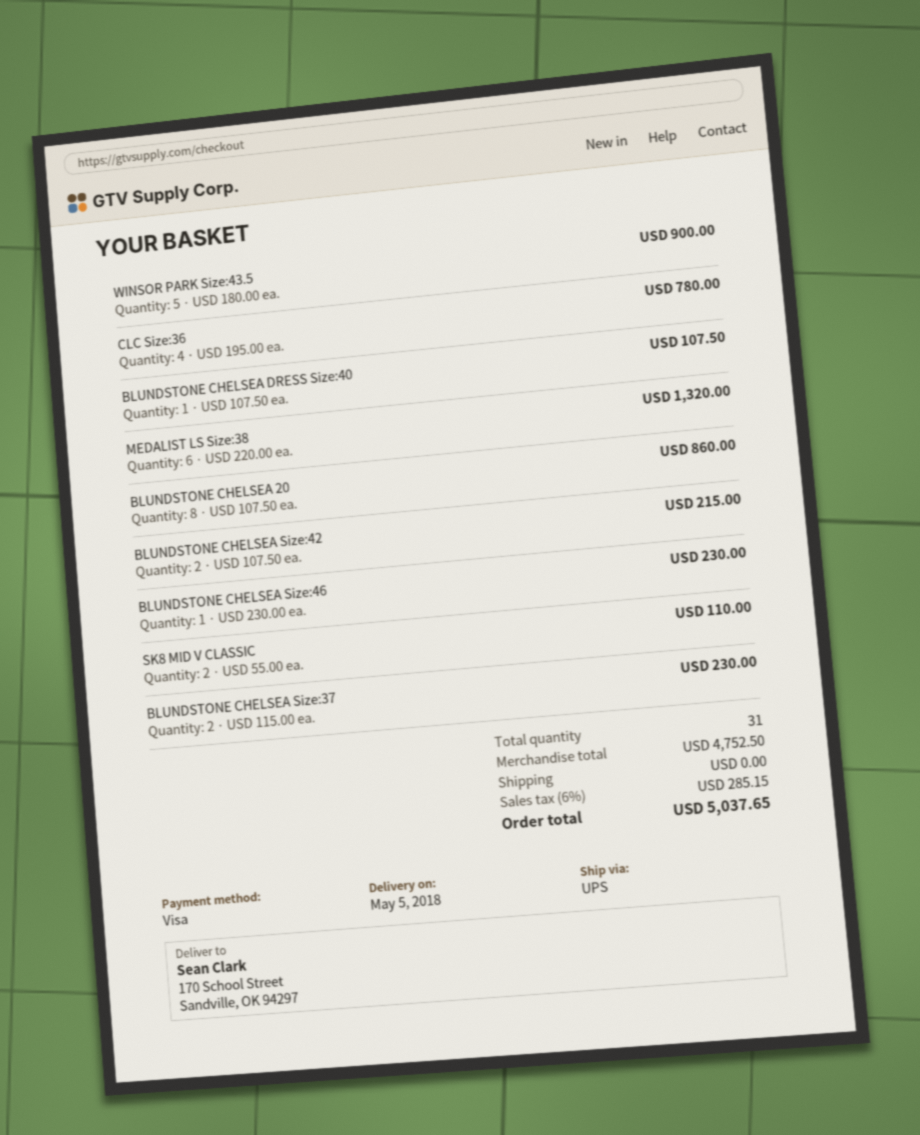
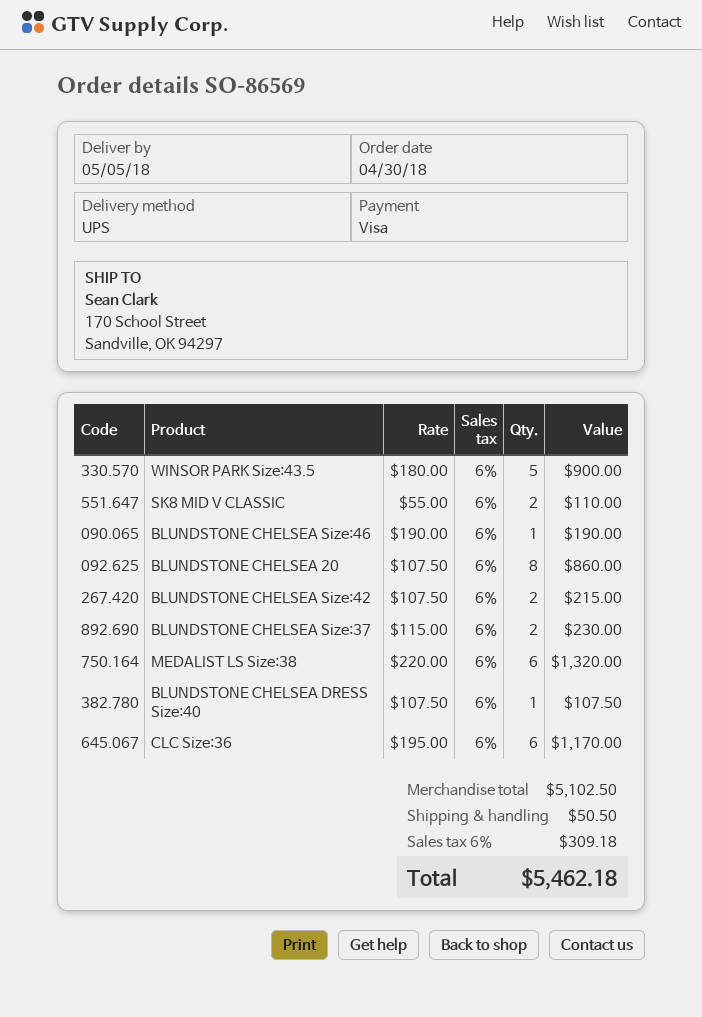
CLC Size:36: 4 x 195.00 = 780.00 -> 6 x 195.00 = 1170.00
BLUNDSTONE CHELSEA Size:46: 1 x 230.00 = 230.00 -> 1 x 190.00 = 190.00
subtotal: 4752.50 -> 5102.50
shipping: 0.00 -> 50.50
tax: 6% = 285.15 -> 6% = 309.18
total: 5037.65 -> 5462.18

